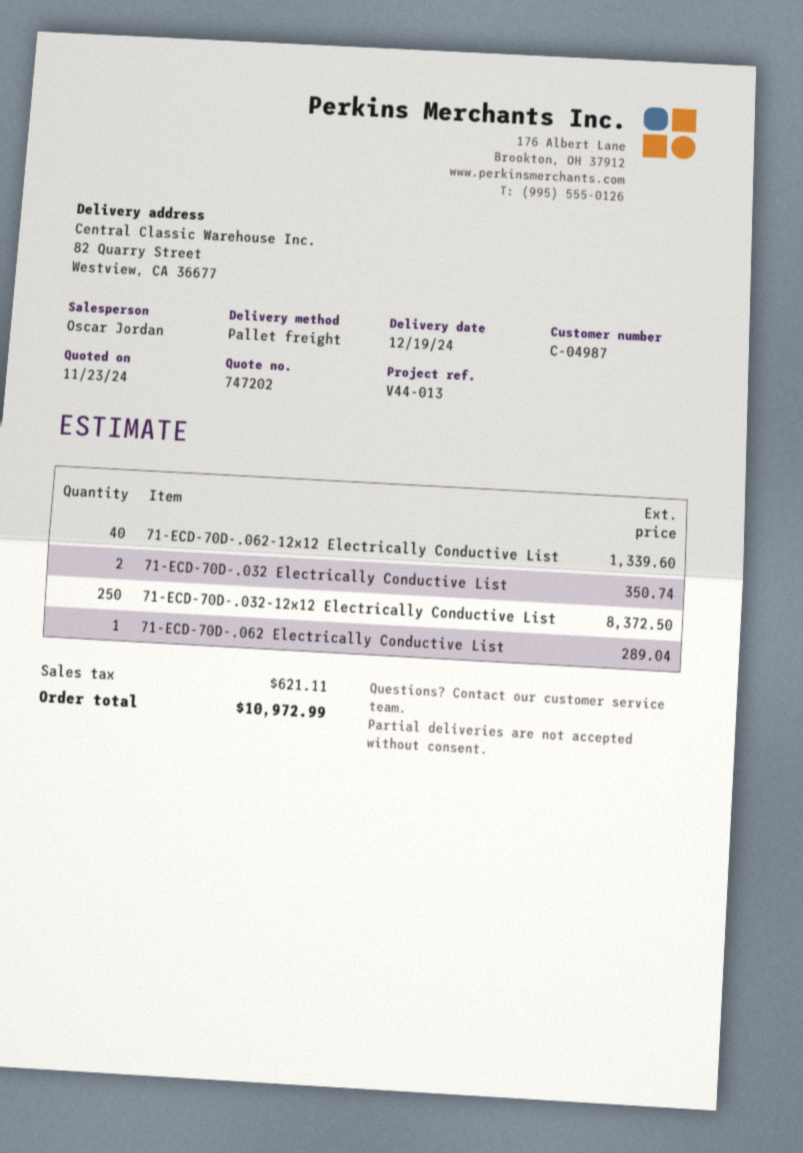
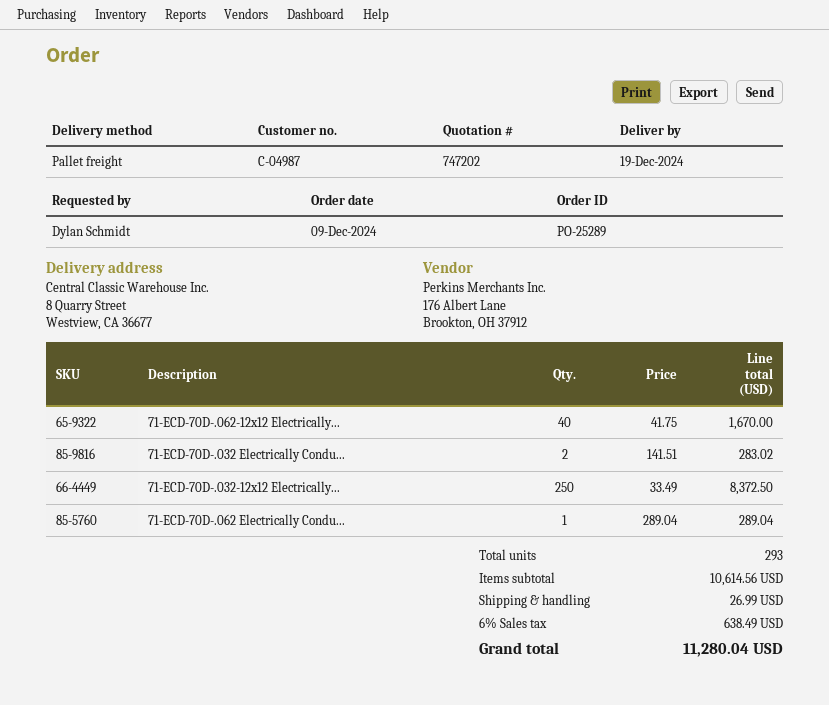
ship to: 82 Quarry Street, Westview, CA 36677 -> 8 Quarry Street, Westview, CA 36677
71-ECD-70D-.062-12x12 Electrically Conductive List: 40 for 1339.60 -> 40 for 1670.00
71-ECD-70D-.032 Electrically Conductive List: 2 for 350.74 -> 2 for 283.02
shipping: none -> 26.99
tax: 621.11 -> 638.49
total: 10972.99 -> 11280.04

